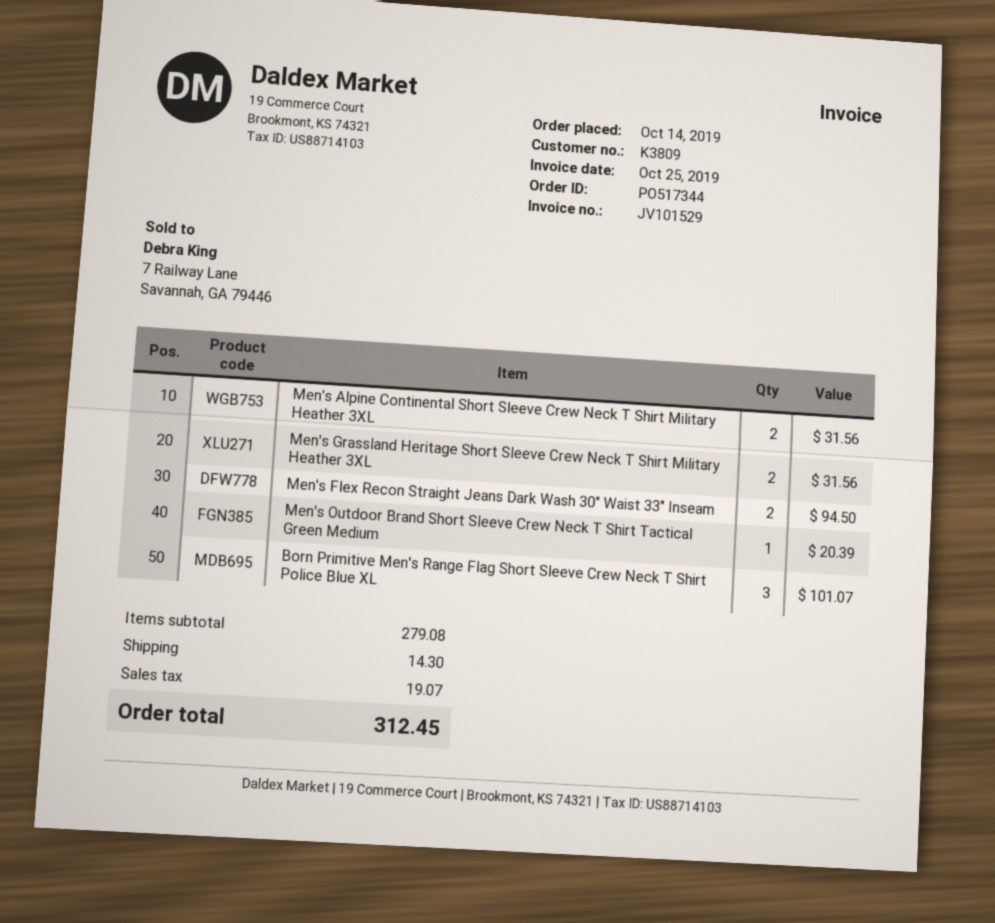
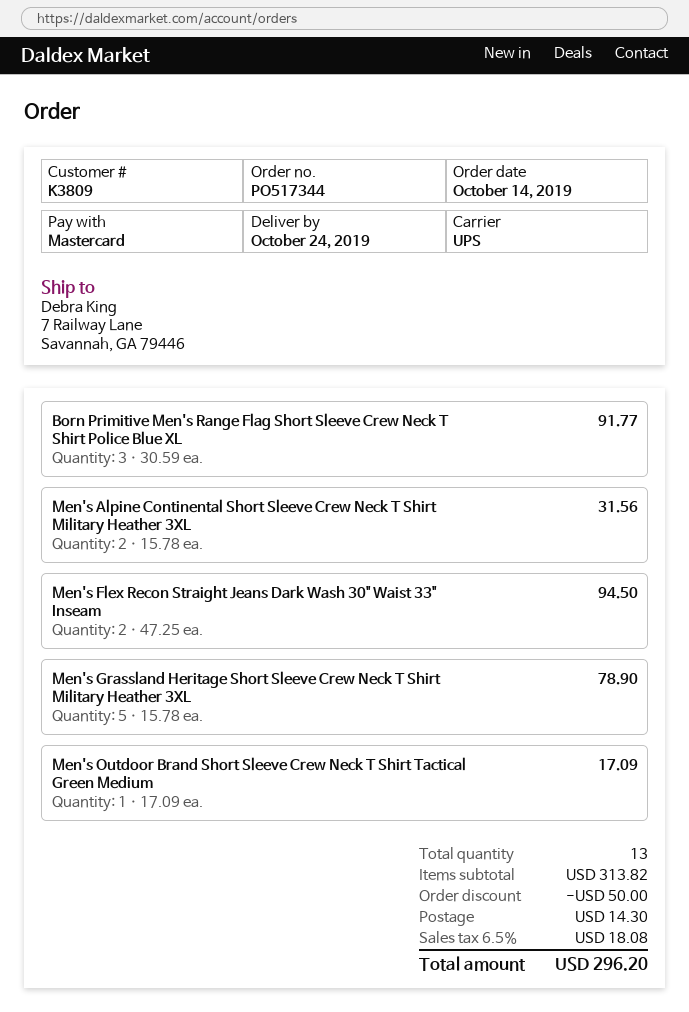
Men's Grassland Heritage Short Sleeve Crew Neck T Shirt Military Heather 3XL: 2 for 31.56 -> 5 for 78.90
Men's Outdoor Brand Short Sleeve Crew Neck T Shirt Tactical Green Medium: 1 for 20.39 -> 1 for 17.09
Born Primitive Men's Range Flag Short Sleeve Crew Neck T Shirt Police Blue XL: 3 for 101.07 -> 3 for 91.77
subtotal: 279.08 -> 313.82
discount: none -> 50.00
tax: 19.07 -> 18.08
total: 312.45 -> 296.20

